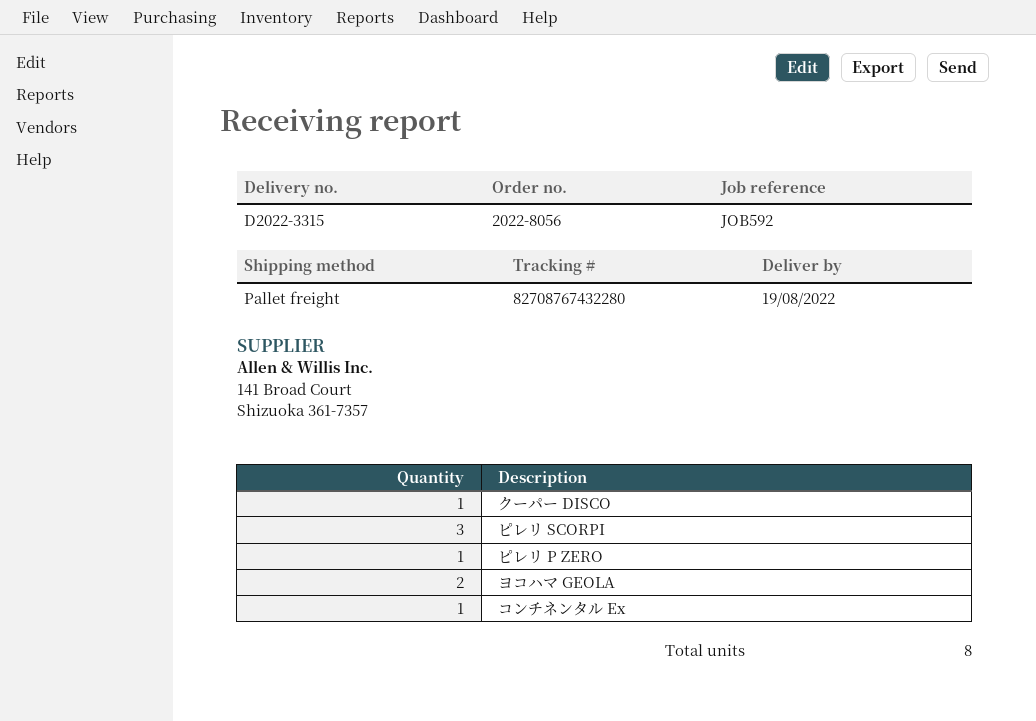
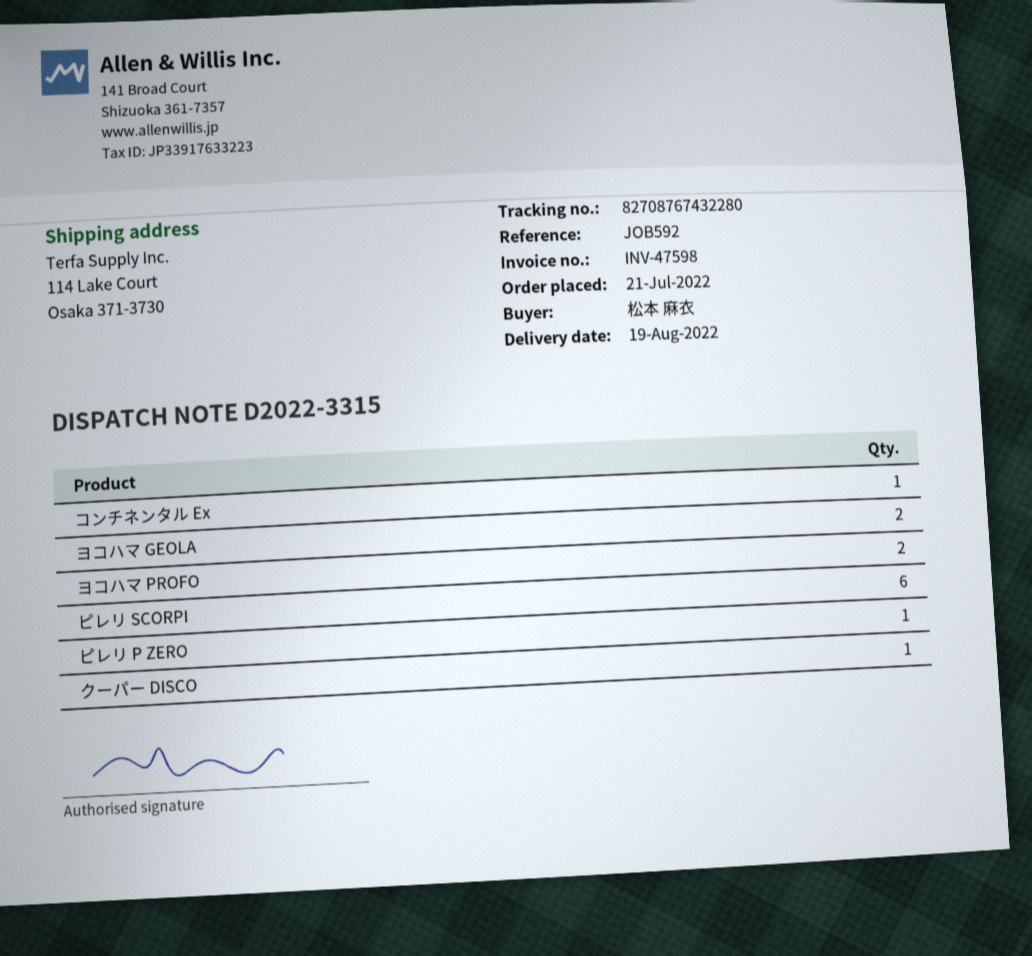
ピレリ SCORPI: 3 -> 6
ヨコハマ PROFO: none -> 2

